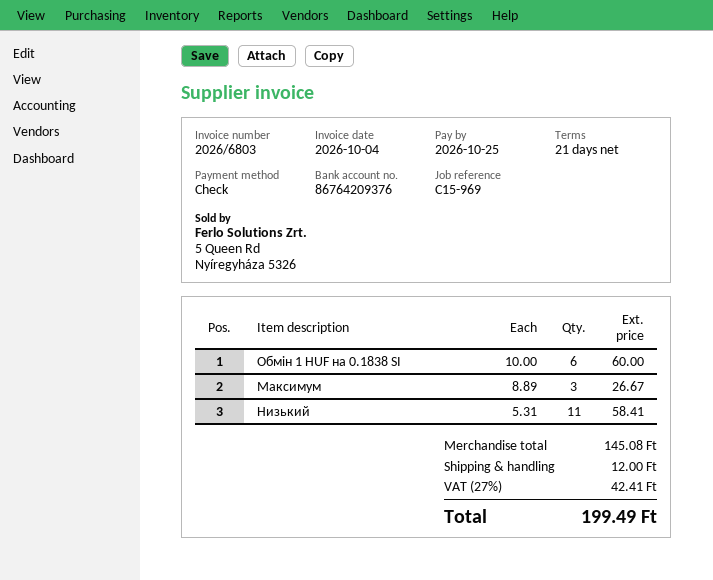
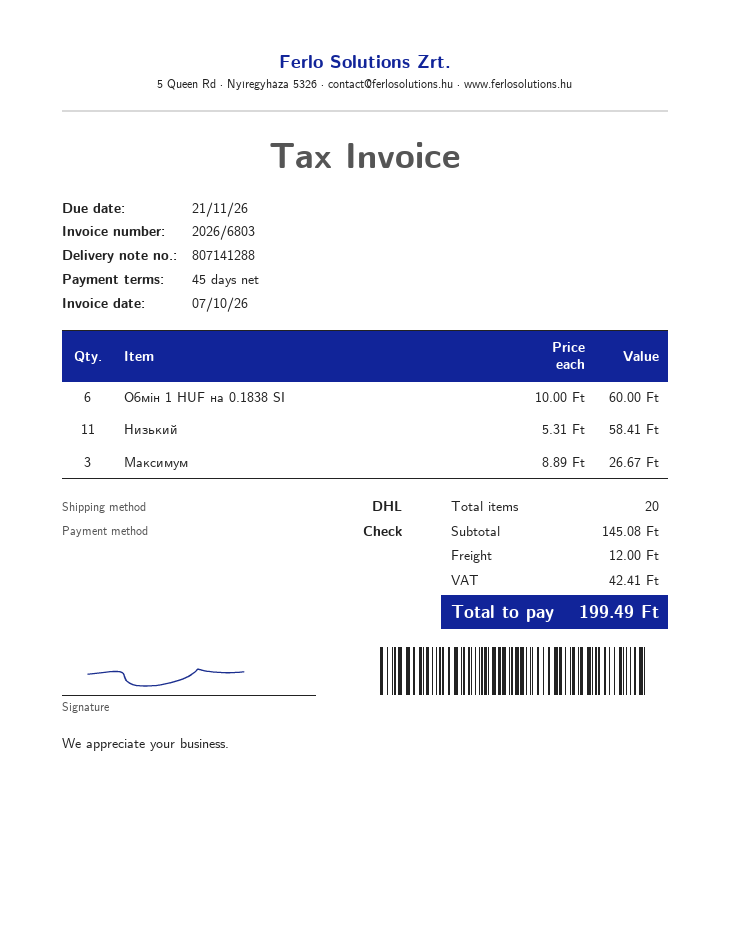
invoice date: 2026-10-04 -> 2026-10-07
payment terms: 21 days -> 45 days
due date: 2026-10-25 -> 2026-11-21

